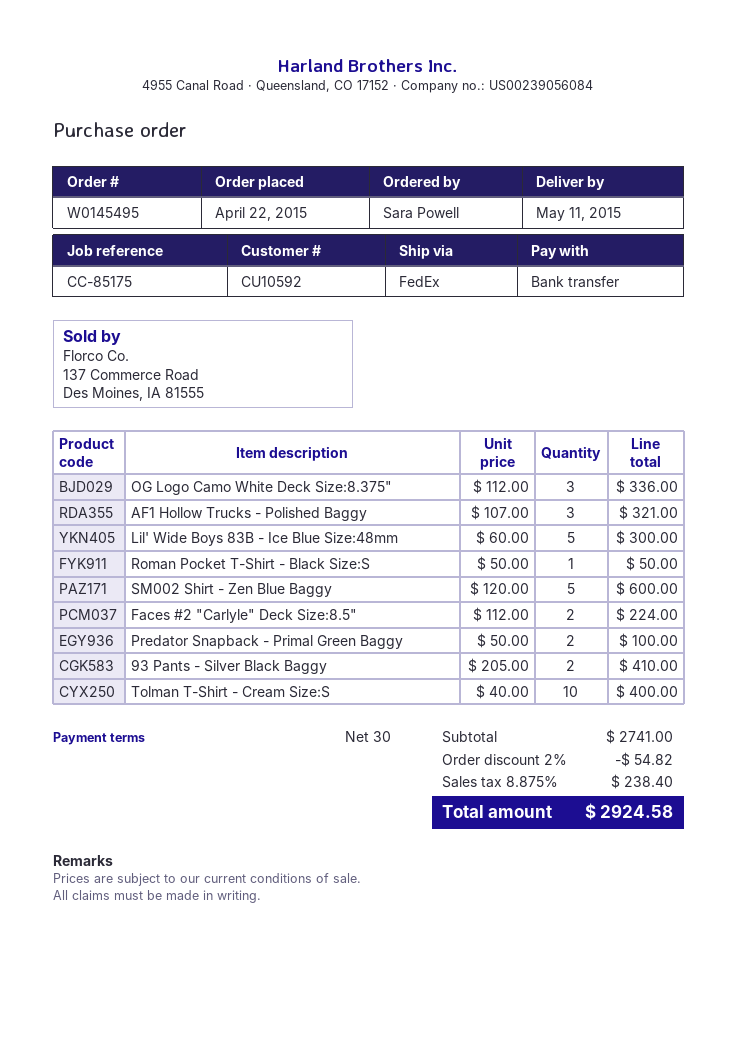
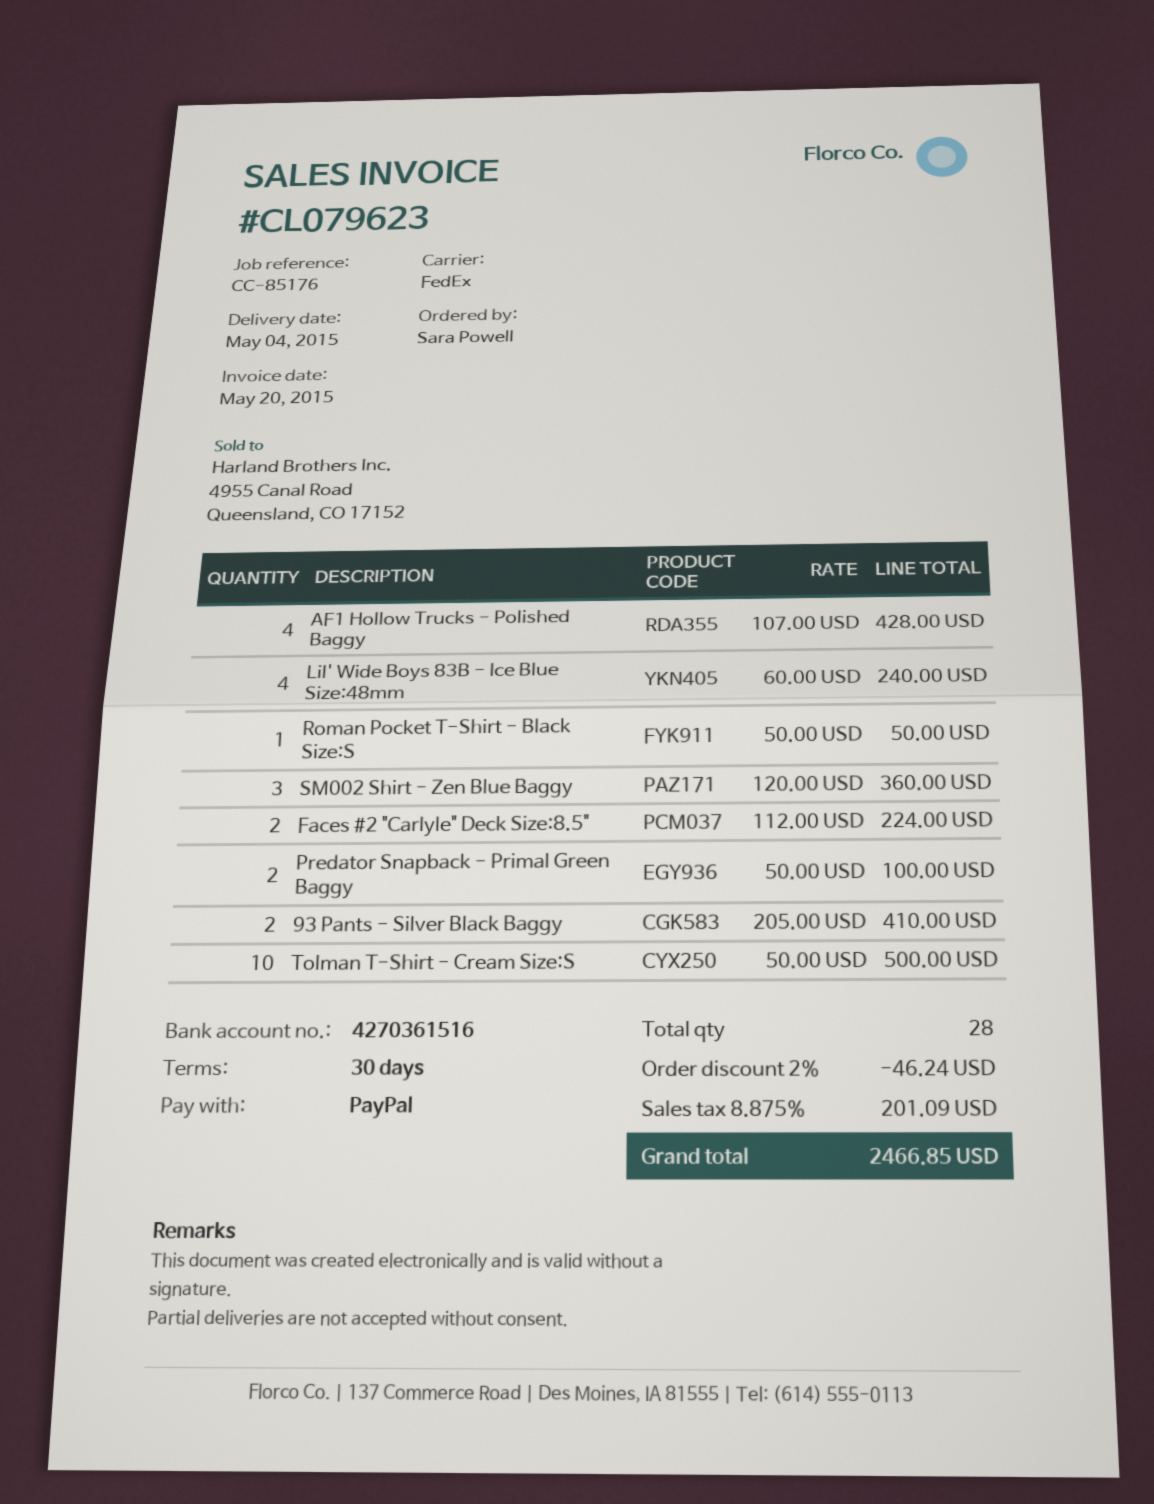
delivery date: 2015-05-11 -> 2015-05-04
reference: CC-85175 -> CC-85176
payment method: bank transfer -> PayPal
OG Logo Camo White Deck Size:8.375": 3 x 112.00 = 336.00 -> none
AF1 Hollow Trucks - Polished Baggy: 3 x 107.00 = 321.00 -> 4 x 107.00 = 428.00
Lil' Wide Boys 83B - Ice Blue Size:48mm: 5 x 60.00 = 300.00 -> 4 x 60.00 = 240.00
SM002 Shirt - Zen Blue Baggy: 5 x 120.00 = 600.00 -> 3 x 120.00 = 360.00
Tolman T-Shirt - Cream Size:S: 10 x 40.00 = 400.00 -> 10 x 50.00 = 500.00
discount: 2% = 54.82 -> 2% = 46.24
tax: 8.875% = 238.40 -> 8.875% = 201.09
total: 2924.58 -> 2466.85

